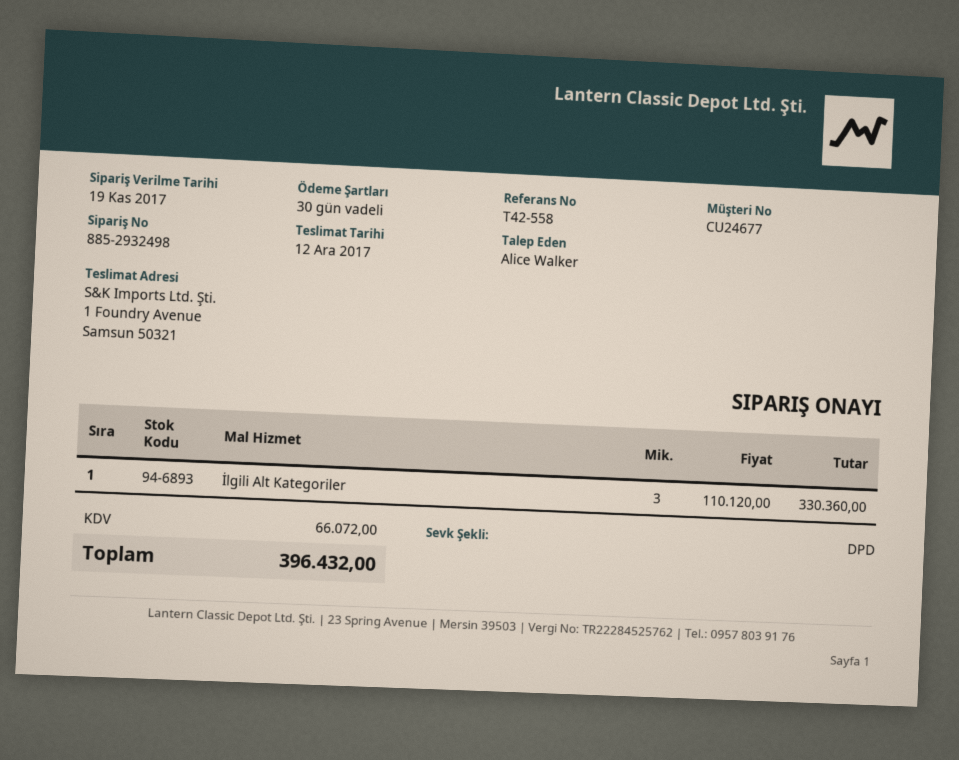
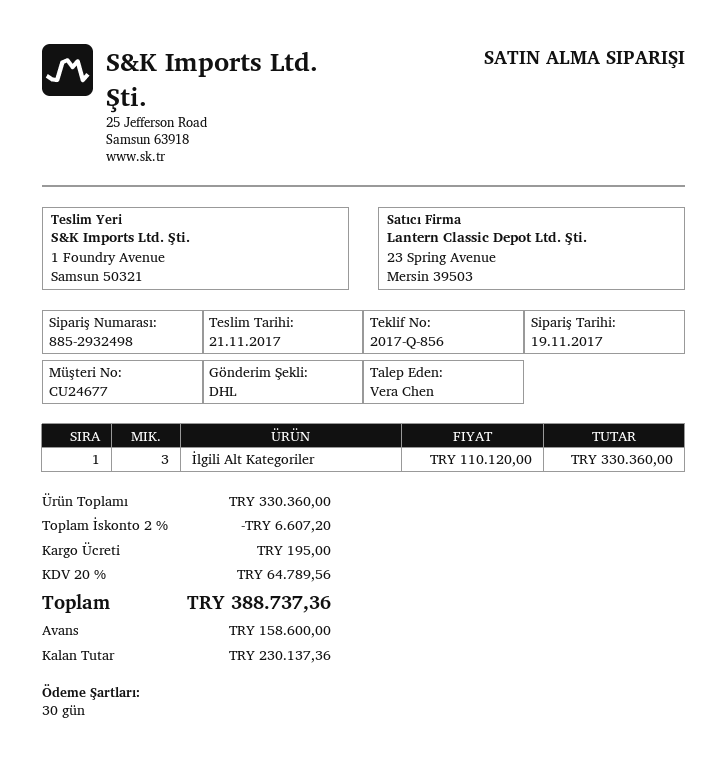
delivery date: 2017-12-12 -> 2017-11-21
ordered by: Alice Walker -> Vera Chen
shipping method: DPD -> DHL
discount: none -> 2% = 6607.20
shipping: none -> 195.00
tax: 66072.00 -> 64789.56
total: 396432.00 -> 388737.36

